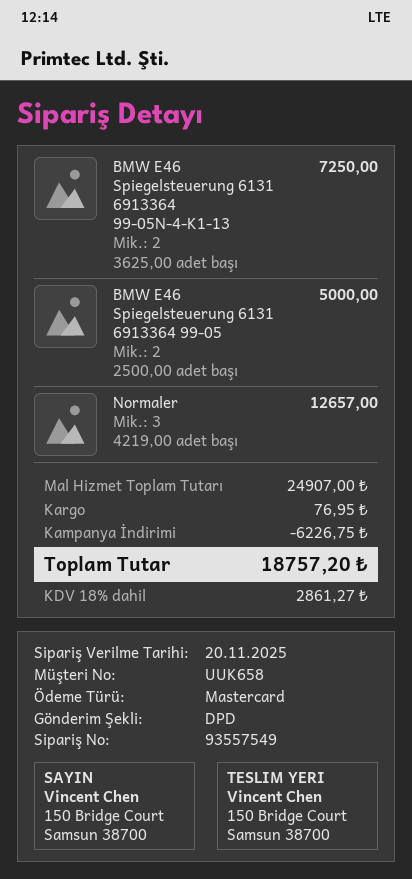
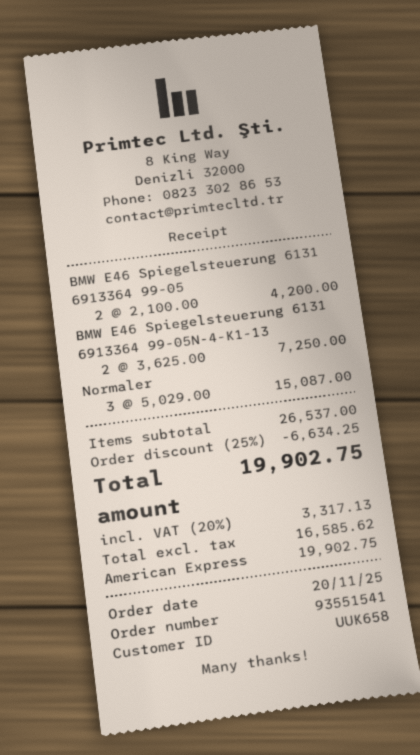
order number: 93557549 -> 93551541
payment method: Mastercard -> American Express
BMW E46 Spiegelsteuerung 6131 6913364 99-05: 2 x 2500.00 = 5000.00 -> 2 x 2100.00 = 4200.00
Normaler: 3 x 4219.00 = 12657.00 -> 3 x 5029.00 = 15087.00
subtotal: 24907.00 -> 26537.00
discount: 6226.75 -> 6634.25
shipping: 76.95 -> none
tax: 18% = 2861.27 -> 20% = 3317.13
total: 18757.20 -> 19902.75

